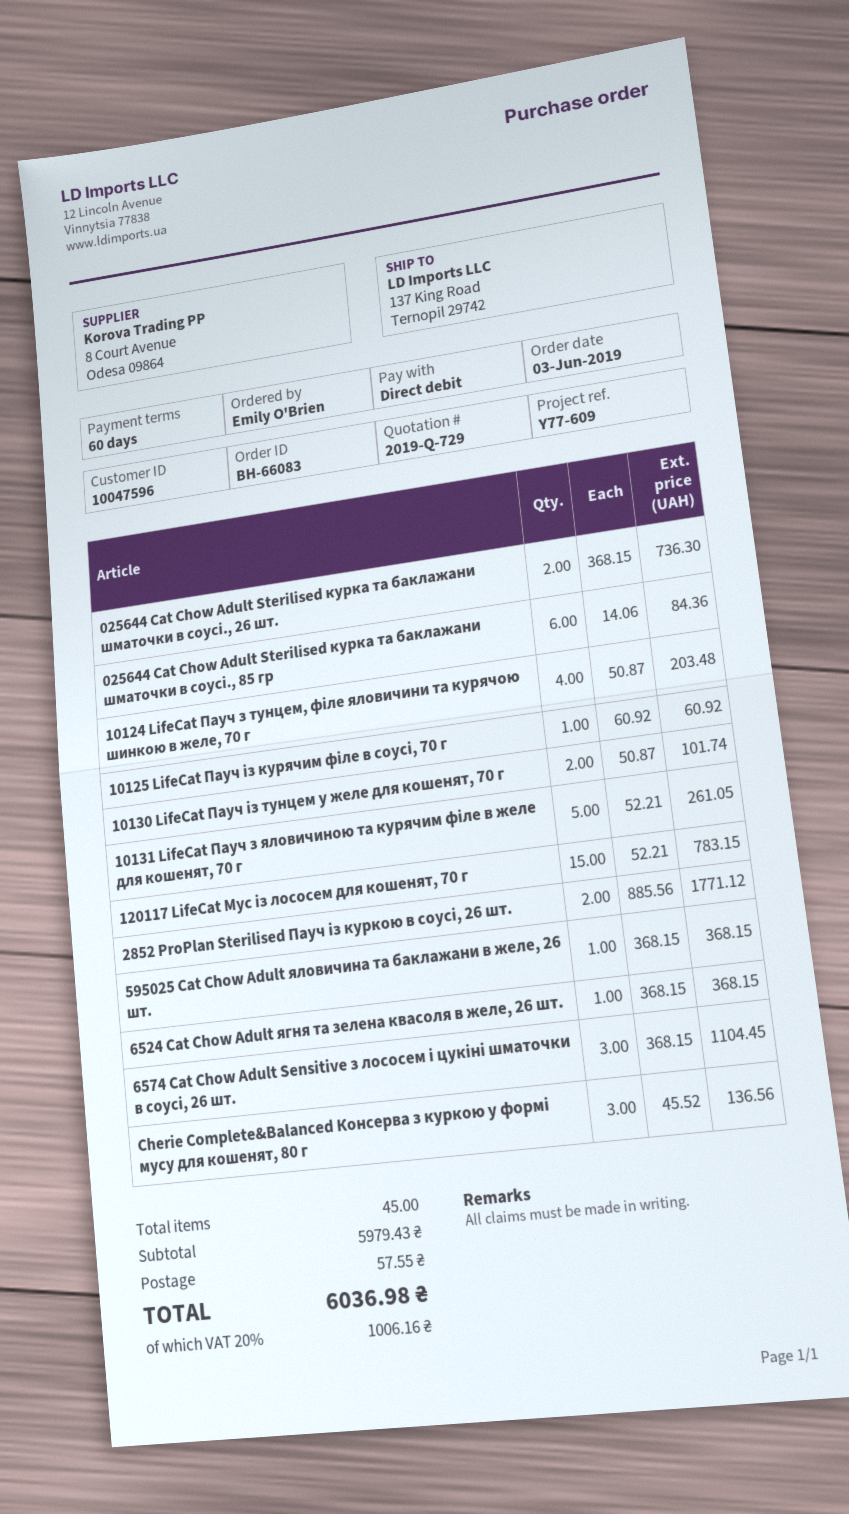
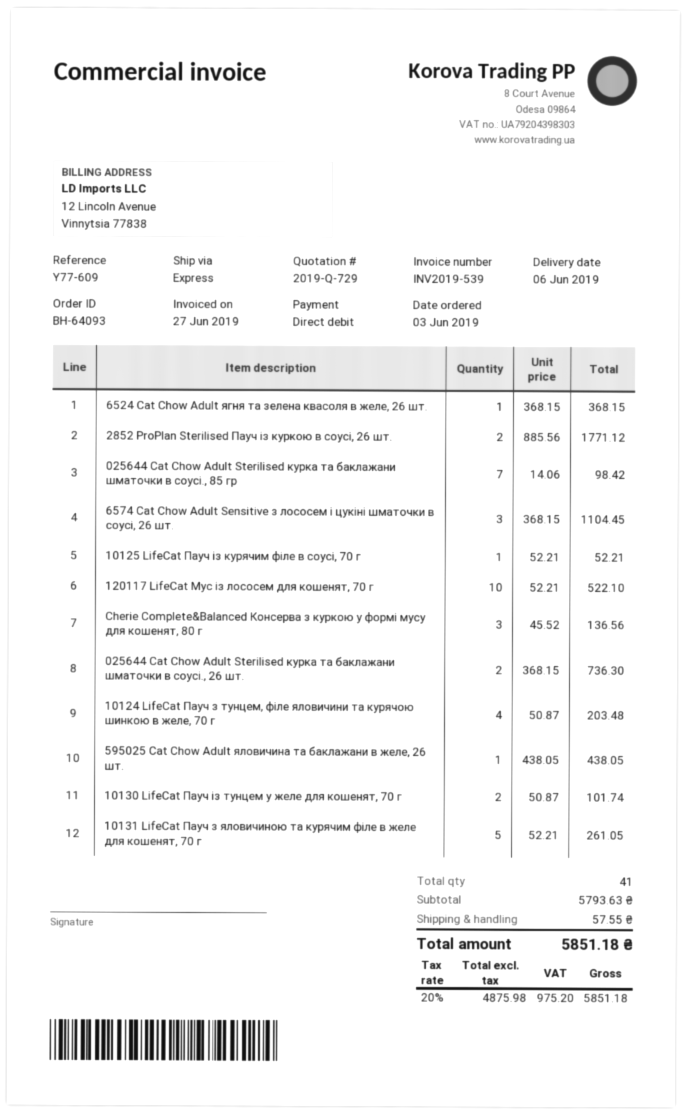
order number: BH-66083 -> BH-64093
025644 Cat Chow Adult Sterilised курка та баклажани шматочки в соусі., 85 гр: 6 x 14.06 = 84.36 -> 7 x 14.06 = 98.42
10125 LifeCat Пауч із курячим філе в соусі, 70 г: 1 x 60.92 = 60.92 -> 1 x 52.21 = 52.21
120117 LifeCat Мус із лососем для кошенят, 70 г: 15 x 52.21 = 783.15 -> 10 x 52.21 = 522.10
595025 Cat Chow Adult яловичина та баклажани в желе, 26 шт.: 1 x 368.15 = 368.15 -> 1 x 438.05 = 438.05
total quantity: 45 -> 41
subtotal: 5979.43 -> 5793.63
tax: 20% = 1006.16 -> 20% = 975.20
total: 6036.98 -> 5851.18

